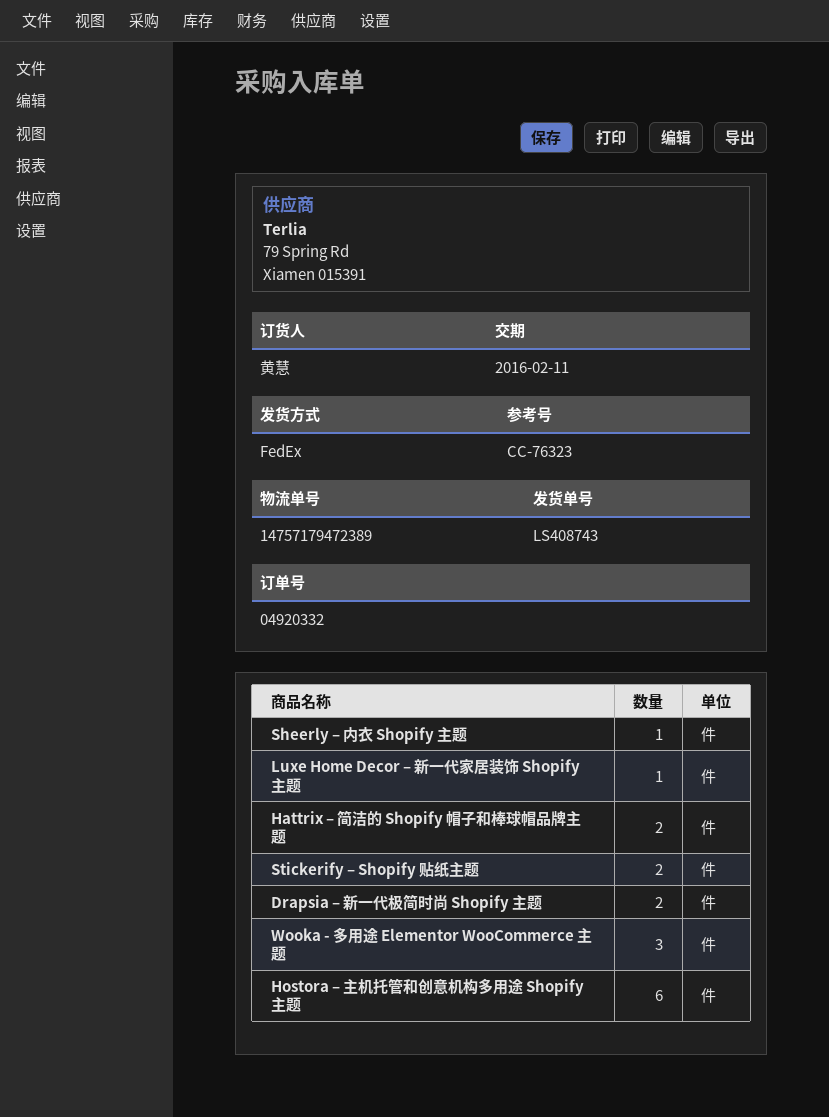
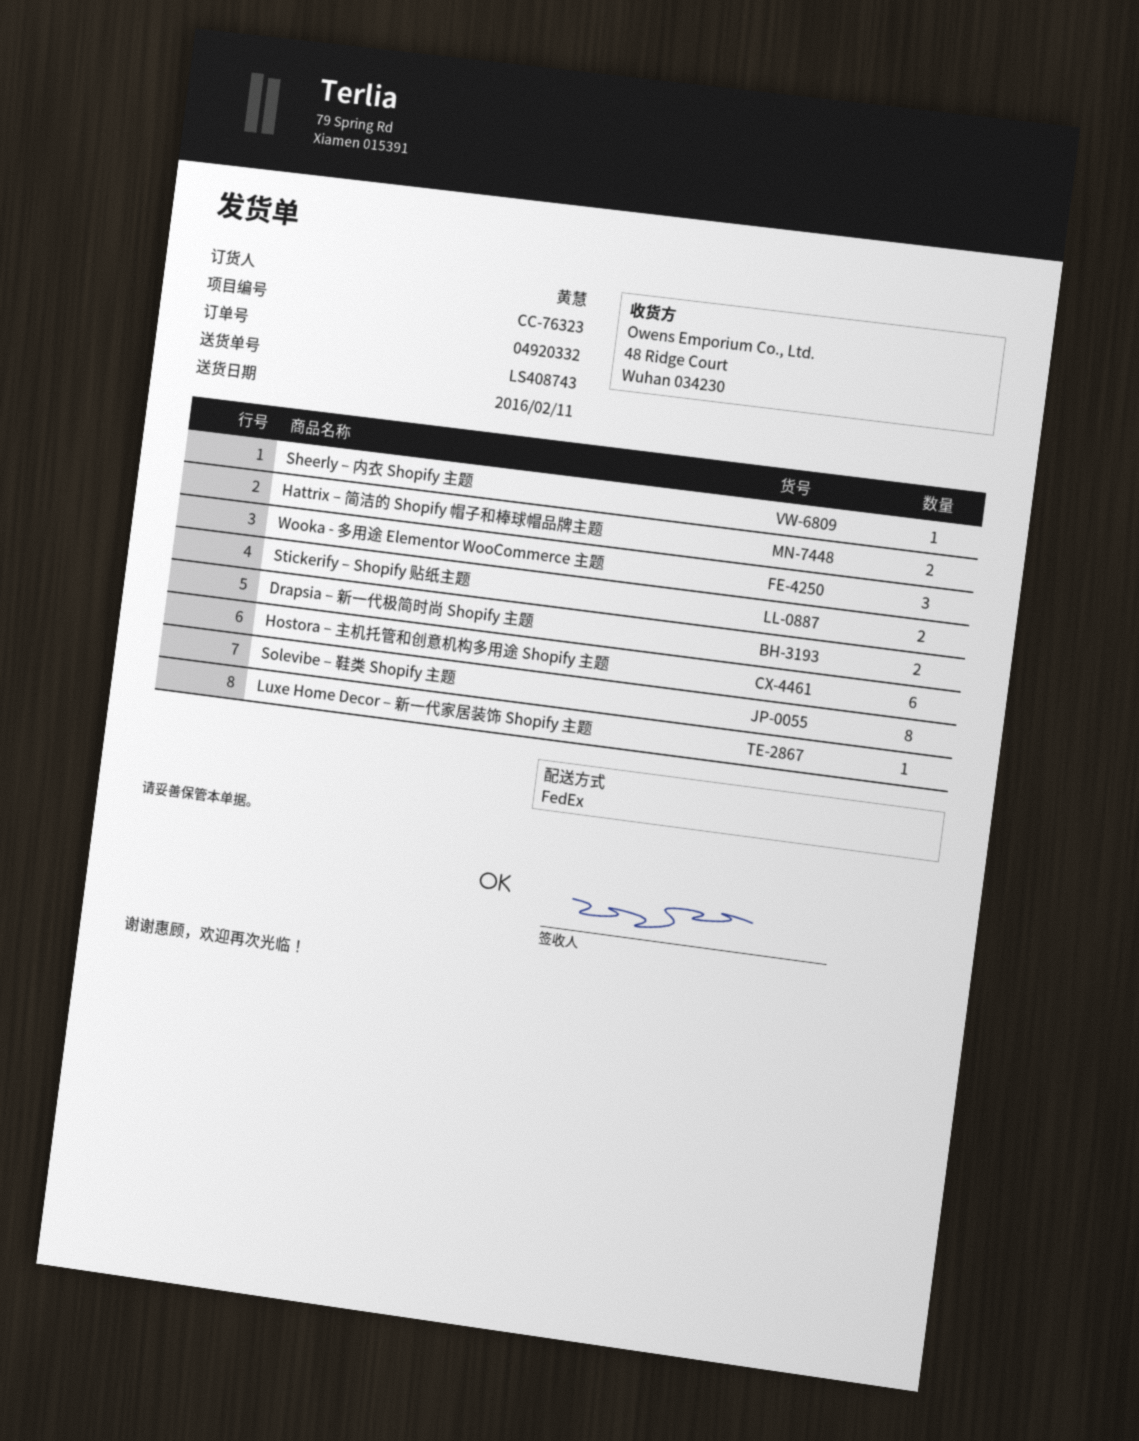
Solevibe – 鞋类 Shopify 主题: none -> 8

